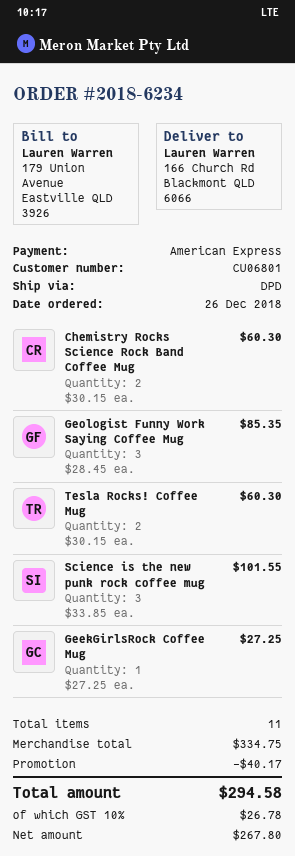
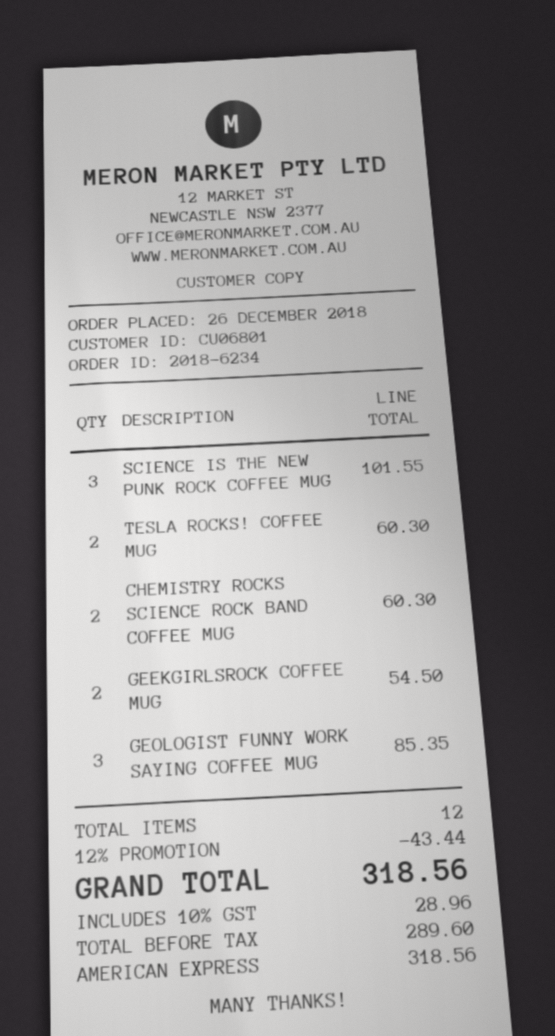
GeekGirlsRock Coffee Mug: 1 for 27.25 -> 2 for 54.50
total quantity: 11 -> 12
discount: 40.17 -> 43.44
net: 267.80 -> 289.60
tax: 10% = 26.78 -> 10% = 28.96
total: 294.58 -> 318.56

